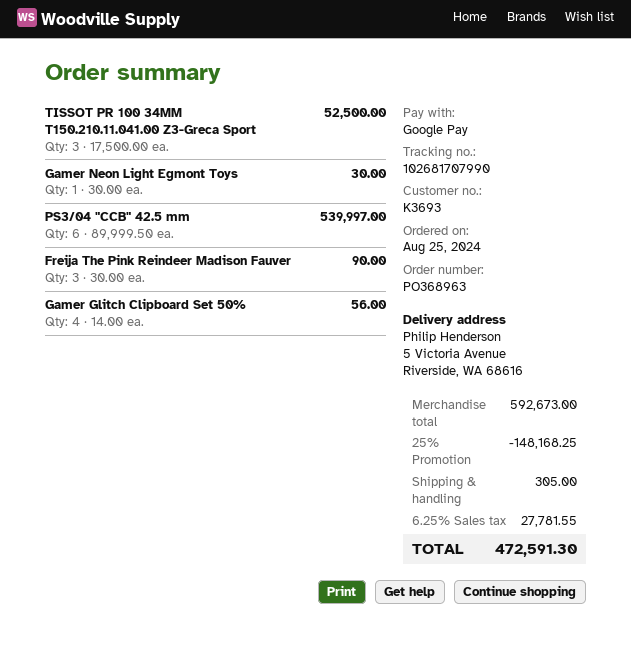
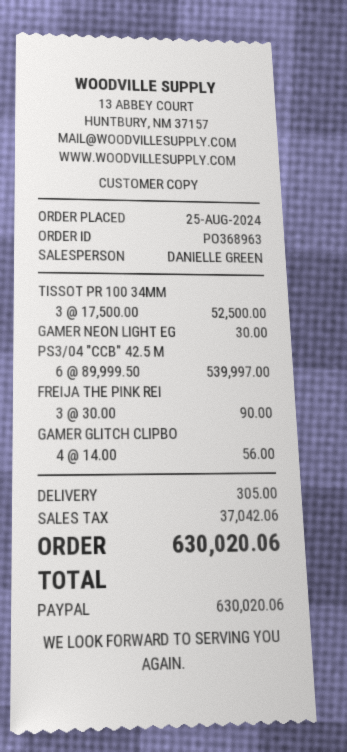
payment method: Google Pay -> PayPal
discount: 25% = 148168.25 -> none
tax: 27781.55 -> 37042.06
total: 472591.30 -> 630020.06

